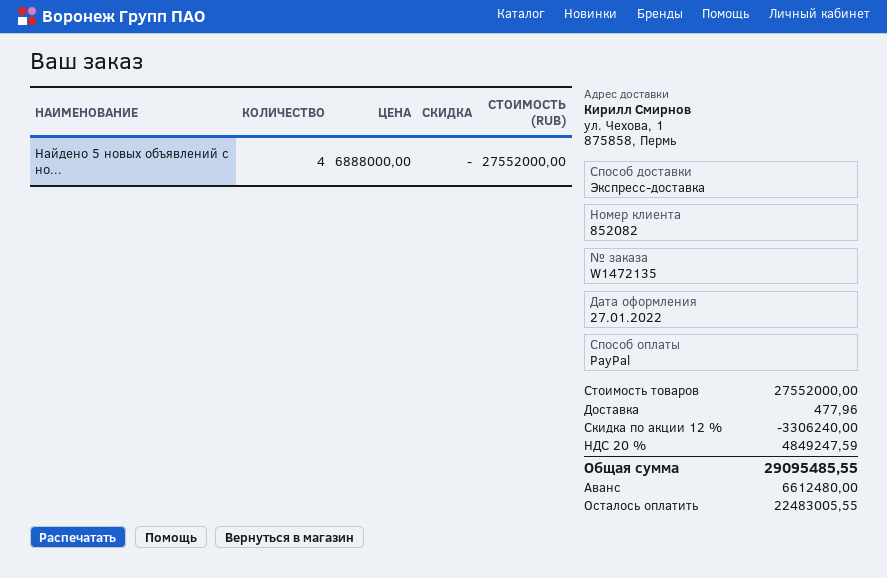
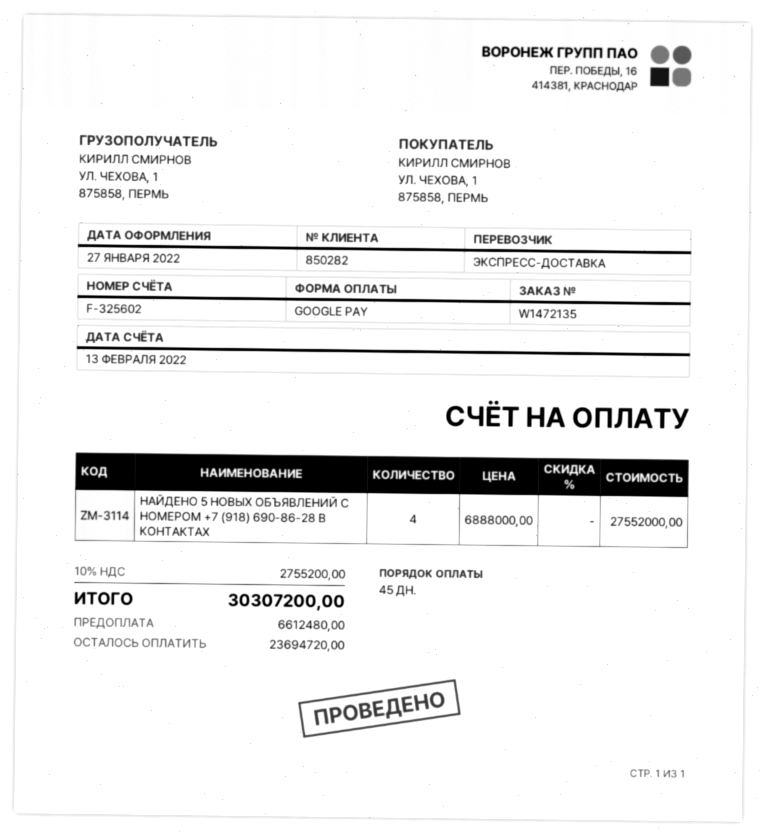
customer number: 852082 -> 850282
payment method: PayPal -> Google Pay
discount: 12% = 3306240.00 -> none
shipping: 477.96 -> none
tax: 20% = 4849247.59 -> 10% = 2755200.00
total: 29095485.55 -> 30307200.00
balance: 22483005.55 -> 23694720.00

